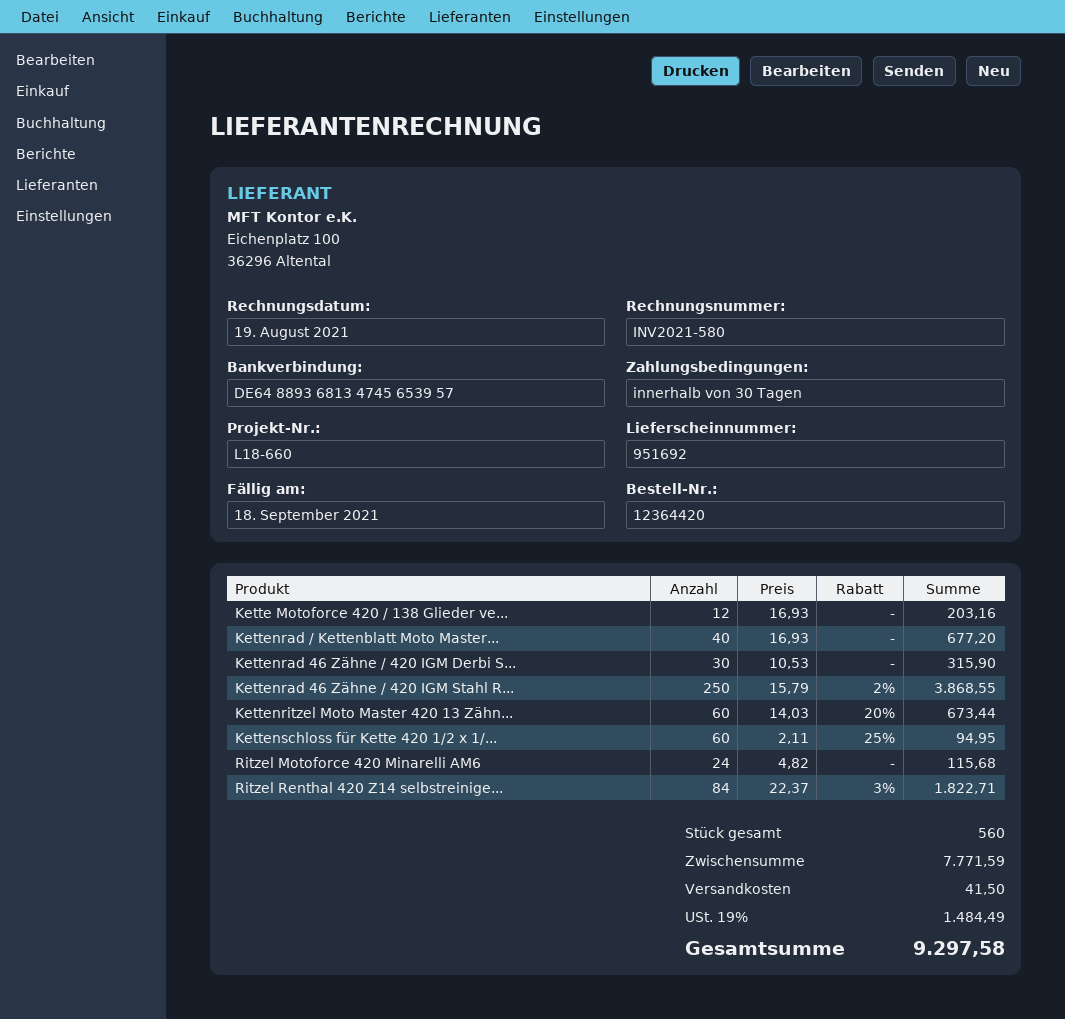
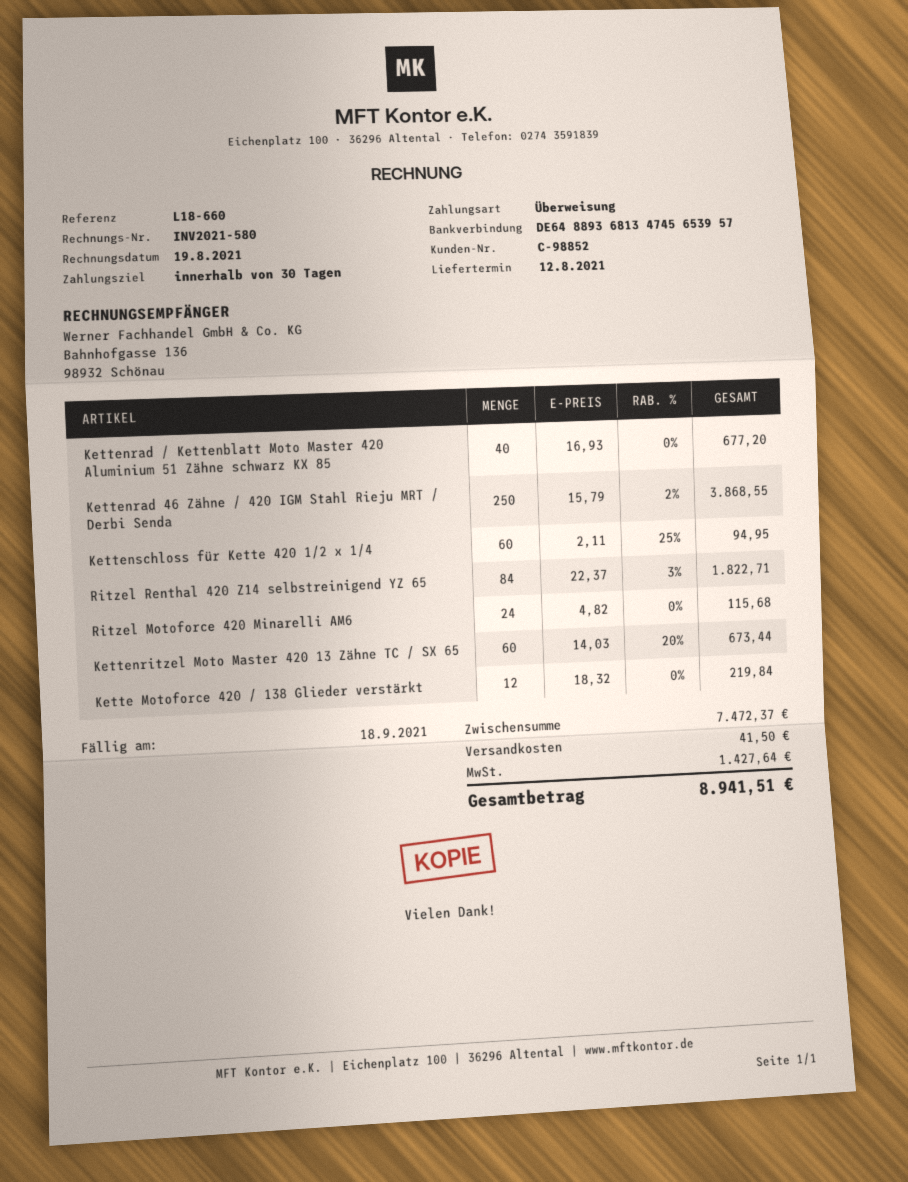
Kette Motoforce 420 / 138 Glieder ve...: 12 x 16.93 = 203.16 -> 12 x 18.32 = 219.84
Kettenrad 46 Zähne / 420 IGM Derbi S...: 30 x 10.53 = 315.90 -> none
subtotal: 7771.59 -> 7472.37
tax: 1484.49 -> 1427.64
total: 9297.58 -> 8941.51

